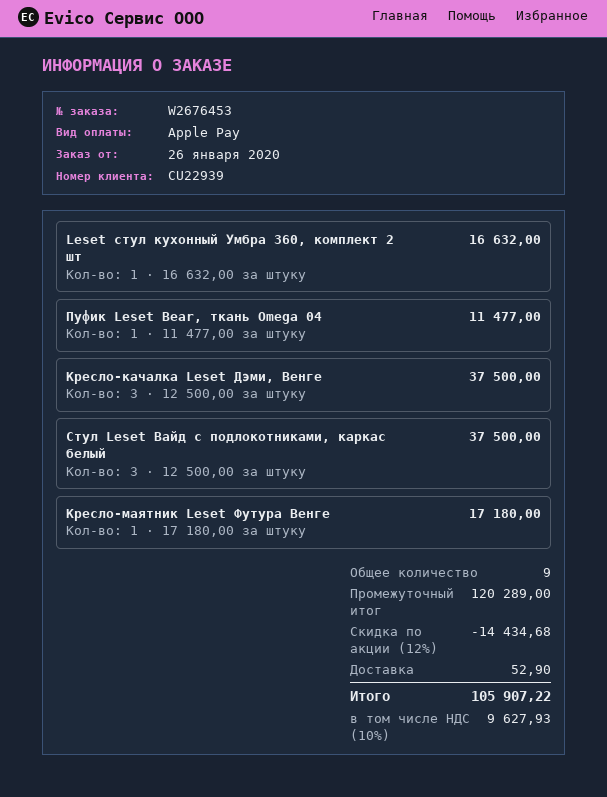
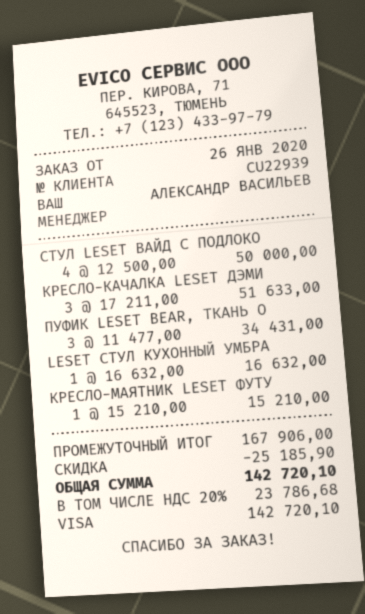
payment method: Apple Pay -> Visa
Пуфик Leset Bear, ткань Omega 04: 1 x 11477.00 = 11477.00 -> 3 x 11477.00 = 34431.00
Кресло-качалка Leset Дэми, Венге: 3 x 12500.00 = 37500.00 -> 3 x 17211.00 = 51633.00
Стул Leset Вайд с подлокотниками, каркас белый: 3 x 12500.00 = 37500.00 -> 4 x 12500.00 = 50000.00
Кресло-маятник Leset Футура Венге: 1 x 17180.00 = 17180.00 -> 1 x 15210.00 = 15210.00
subtotal: 120289.00 -> 167906.00
discount: 14434.68 -> 25185.90
shipping: 52.90 -> none
tax: 10% = 9627.93 -> 20% = 23786.68
total: 105907.22 -> 142720.10

